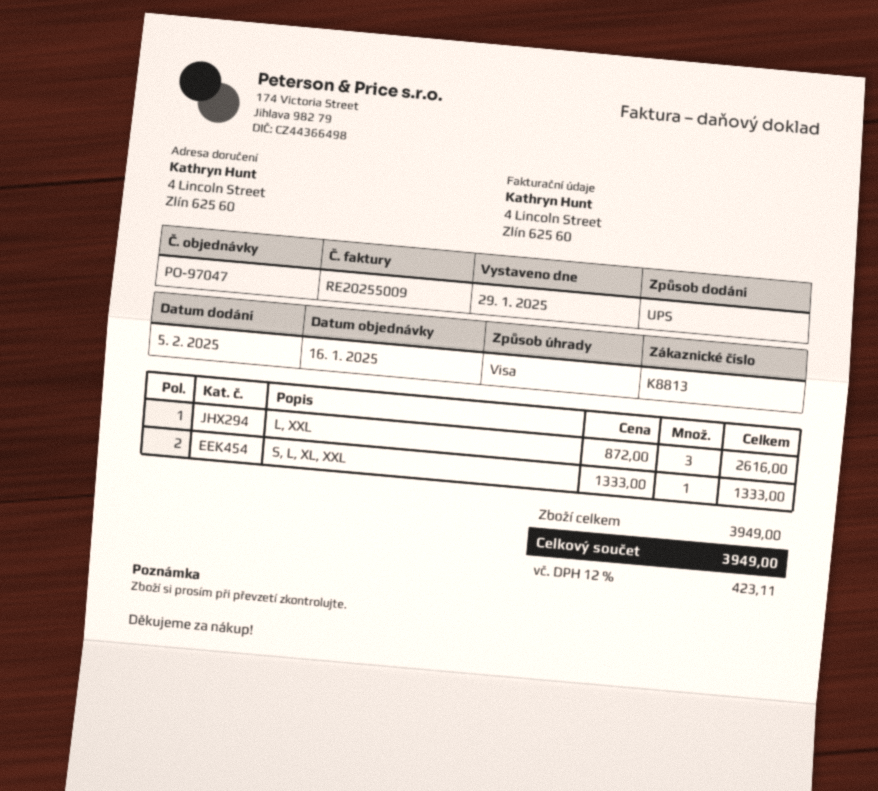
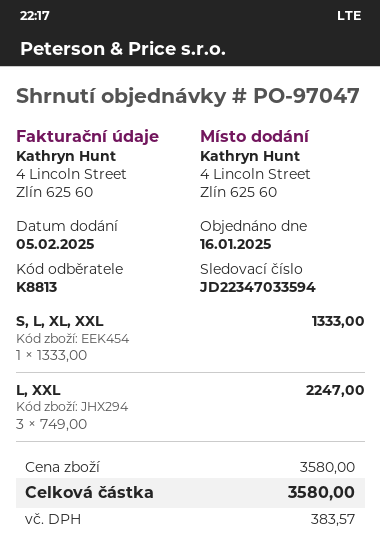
L, XXL: 3 x 872.00 = 2616.00 -> 3 x 749.00 = 2247.00
subtotal: 3949.00 -> 3580.00
tax: 423.11 -> 383.57
total: 3949.00 -> 3580.00

